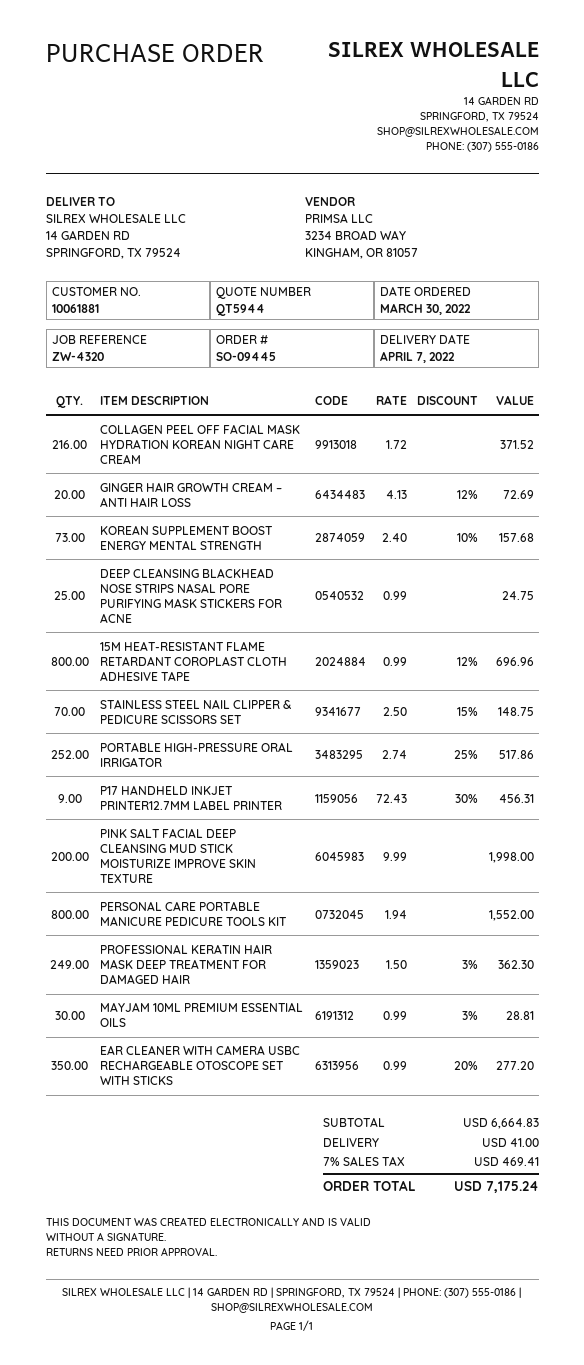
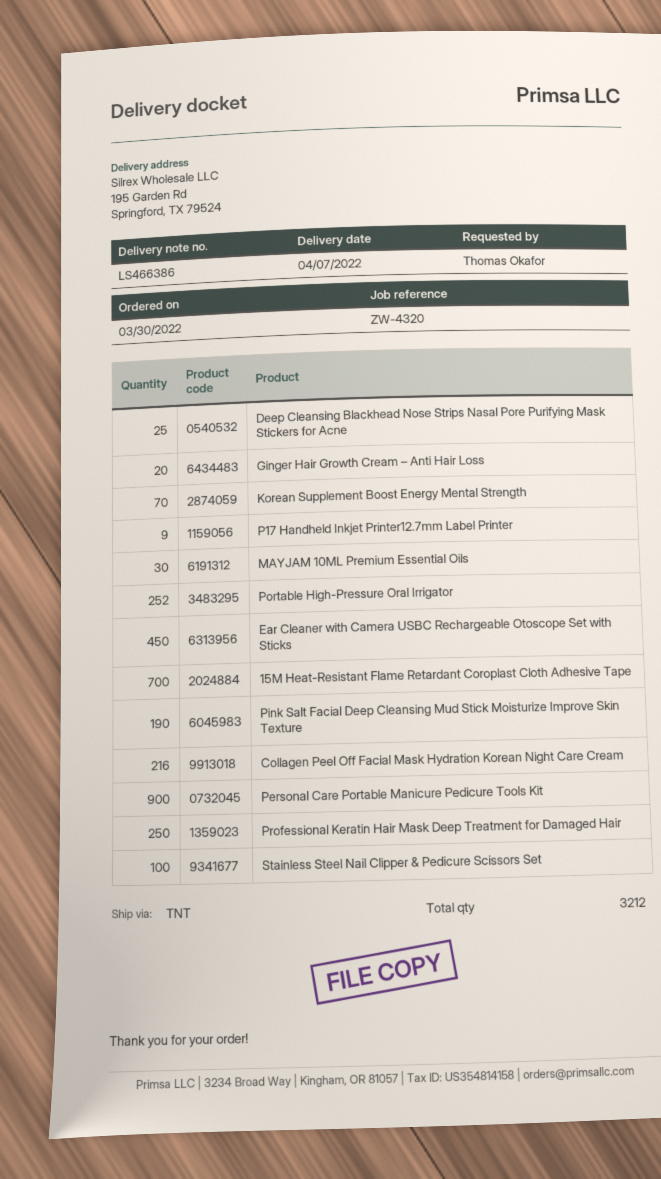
ship to: 14 GARDEN RD, SPRINGFORD, TX 79524 -> 195 Garden Rd, Springford, TX 79524
KOREAN SUPPLEMENT BOOST ENERGY MENTAL STRENGTH: 73 -> 70
15M HEAT-RESISTANT FLAME RETARDANT COROPLAST CLOTH ADHESIVE TAPE: 800 -> 700
STAINLESS STEEL NAIL CLIPPER & PEDICURE SCISSORS SET: 70 -> 100
PINK SALT FACIAL DEEP CLEANSING MUD STICK MOISTURIZE IMPROVE SKIN TEXTURE: 200 -> 190
PERSONAL CARE PORTABLE MANICURE PEDICURE TOOLS KIT: 800 -> 900
PROFESSIONAL KERATIN HAIR MASK DEEP TREATMENT FOR DAMAGED HAIR: 249 -> 250
EAR CLEANER WITH CAMERA USBC RECHARGEABLE OTOSCOPE SET WITH STICKS: 350 -> 450

